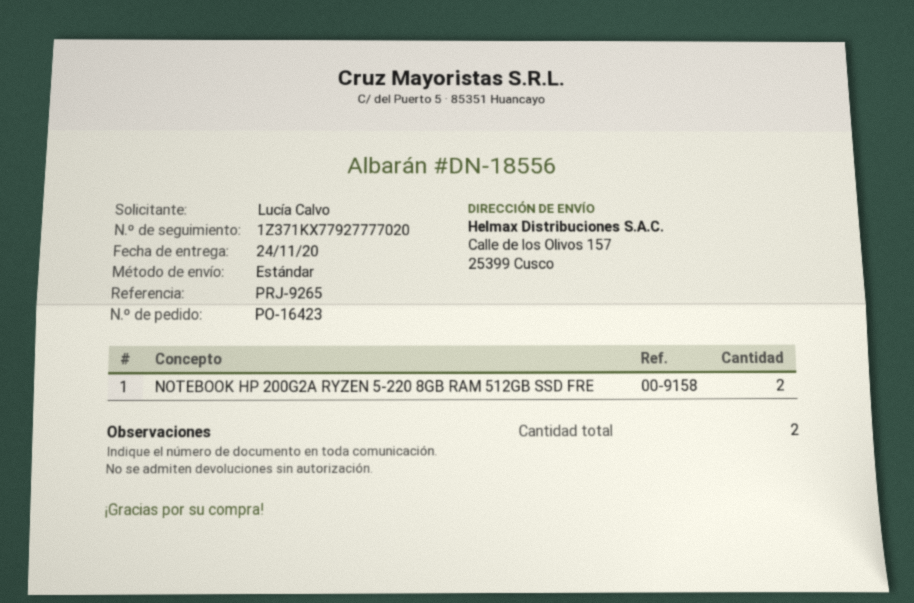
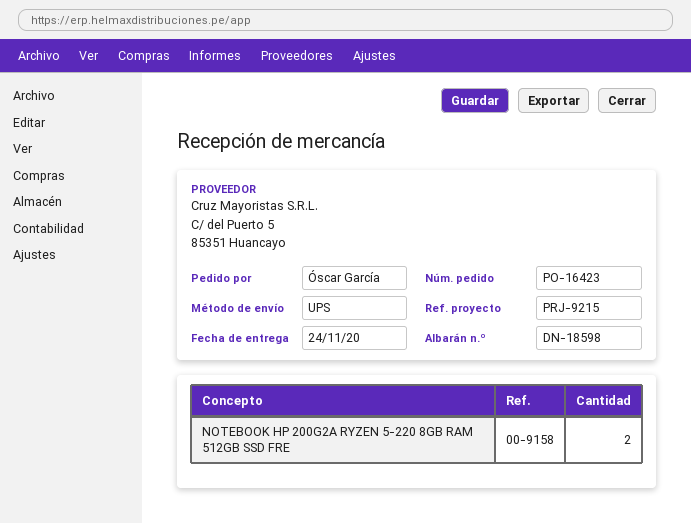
delivery note number: DN-18556 -> DN-18598
reference: PRJ-9265 -> PRJ-9215
ordered by: Lucía Calvo -> Óscar García
shipping method: standard -> UPS

